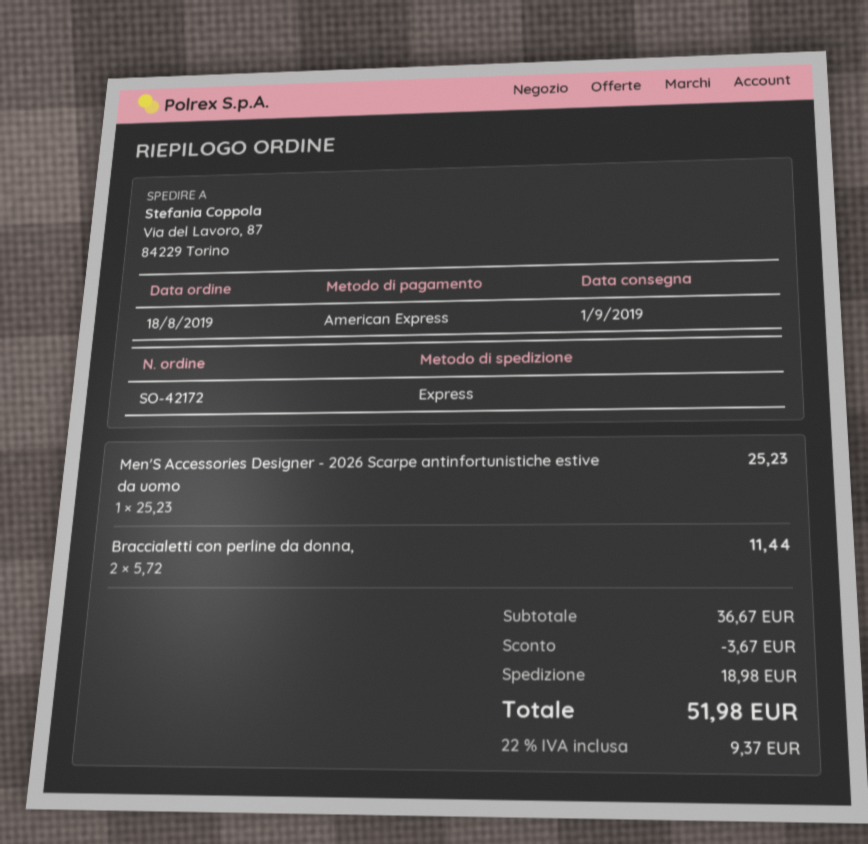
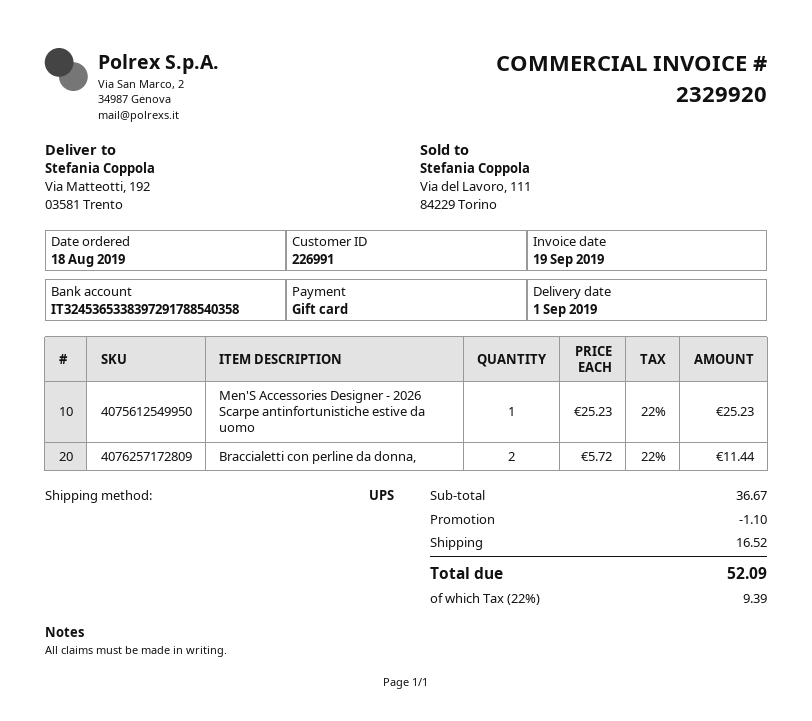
payment method: American Express -> gift card
shipping method: express -> UPS
ship to: Via del Lavoro, 87, 84229 Torino -> Via Matteotti, 192, 03581 Trento
discount: 3.67 -> 1.10
shipping: 18.98 -> 16.52
tax: 22% = 9.37 -> 22% = 9.39
total: 51.98 -> 52.09

